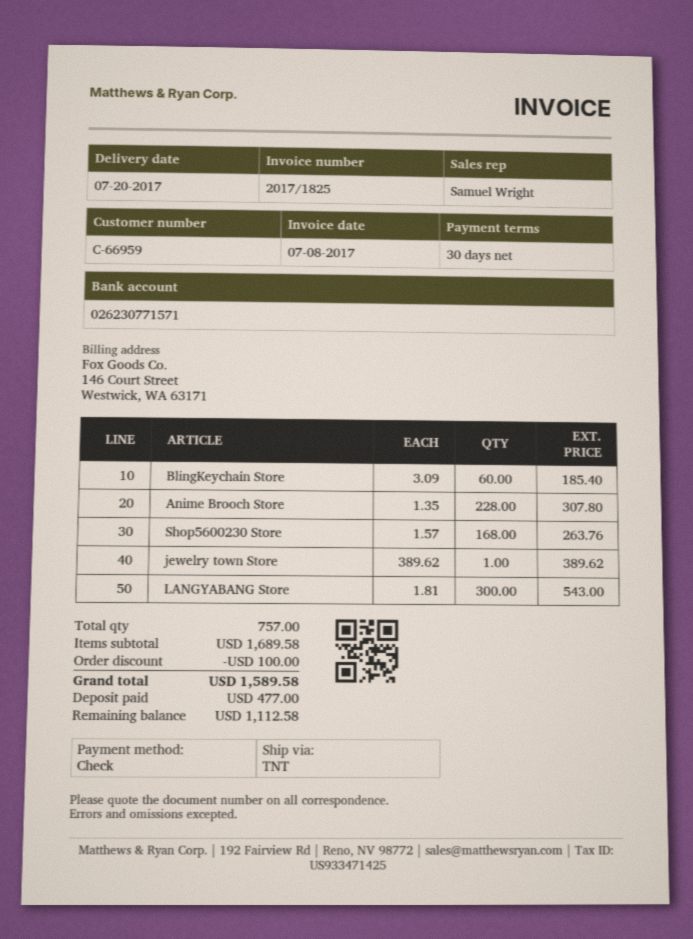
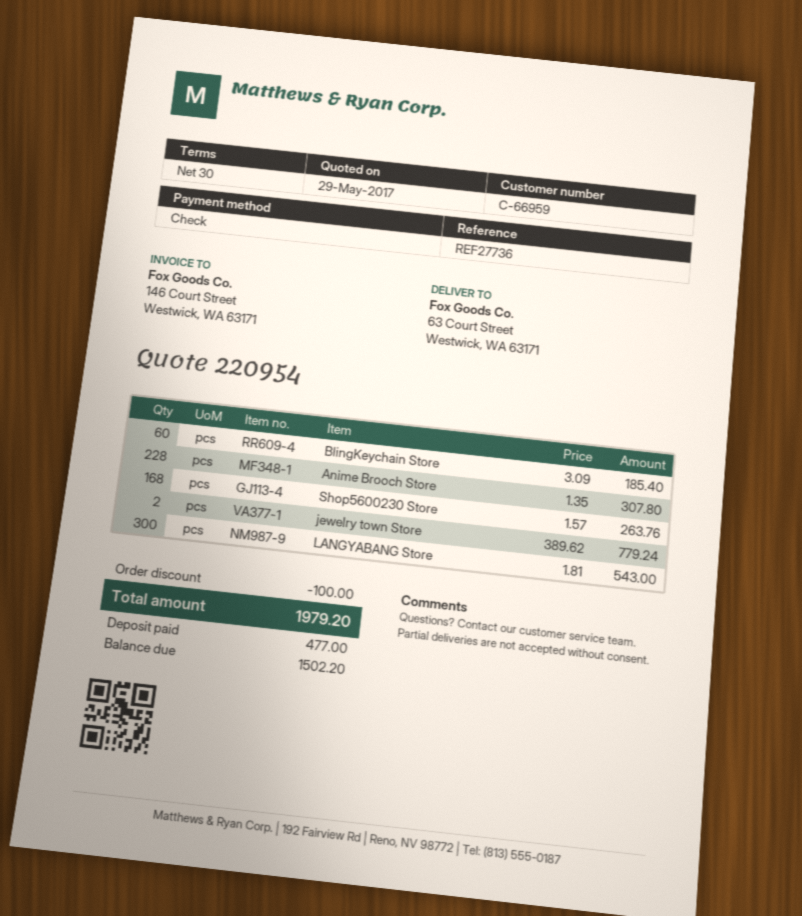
jewelry town Store: 1 x 389.62 = 389.62 -> 2 x 389.62 = 779.24
total: 1589.58 -> 1979.20
balance: 1112.58 -> 1502.20

